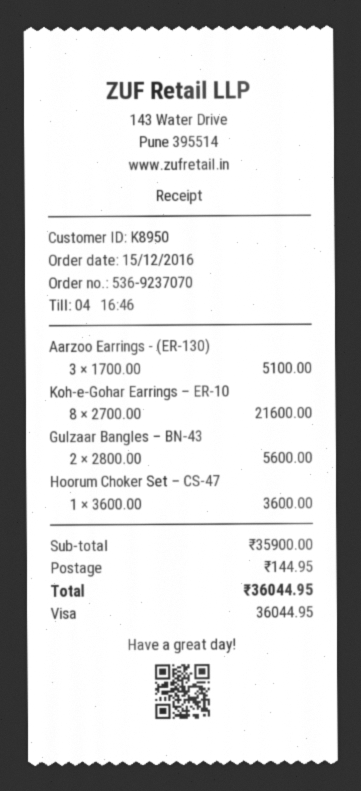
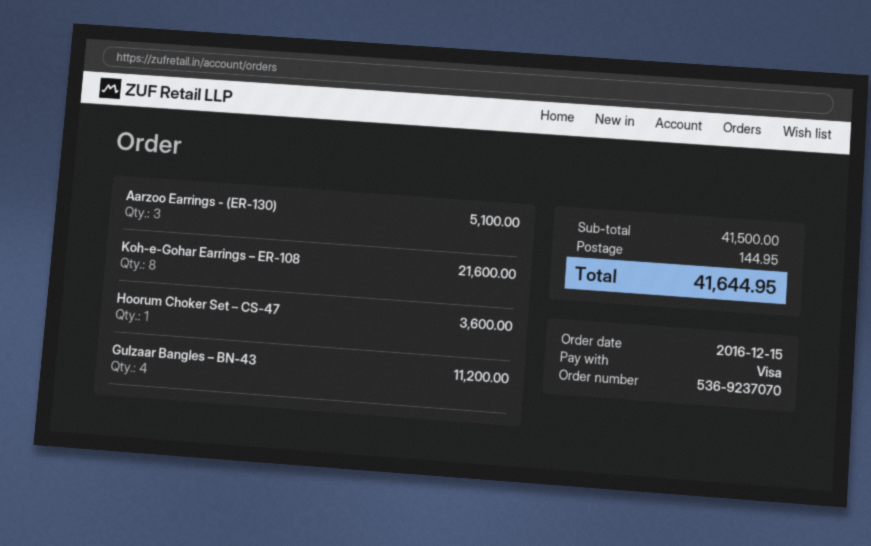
Gulzaar Bangles – BN-43: 2 for 5600.00 -> 4 for 11200.00
subtotal: 35900.00 -> 41500.00
total: 36044.95 -> 41644.95

